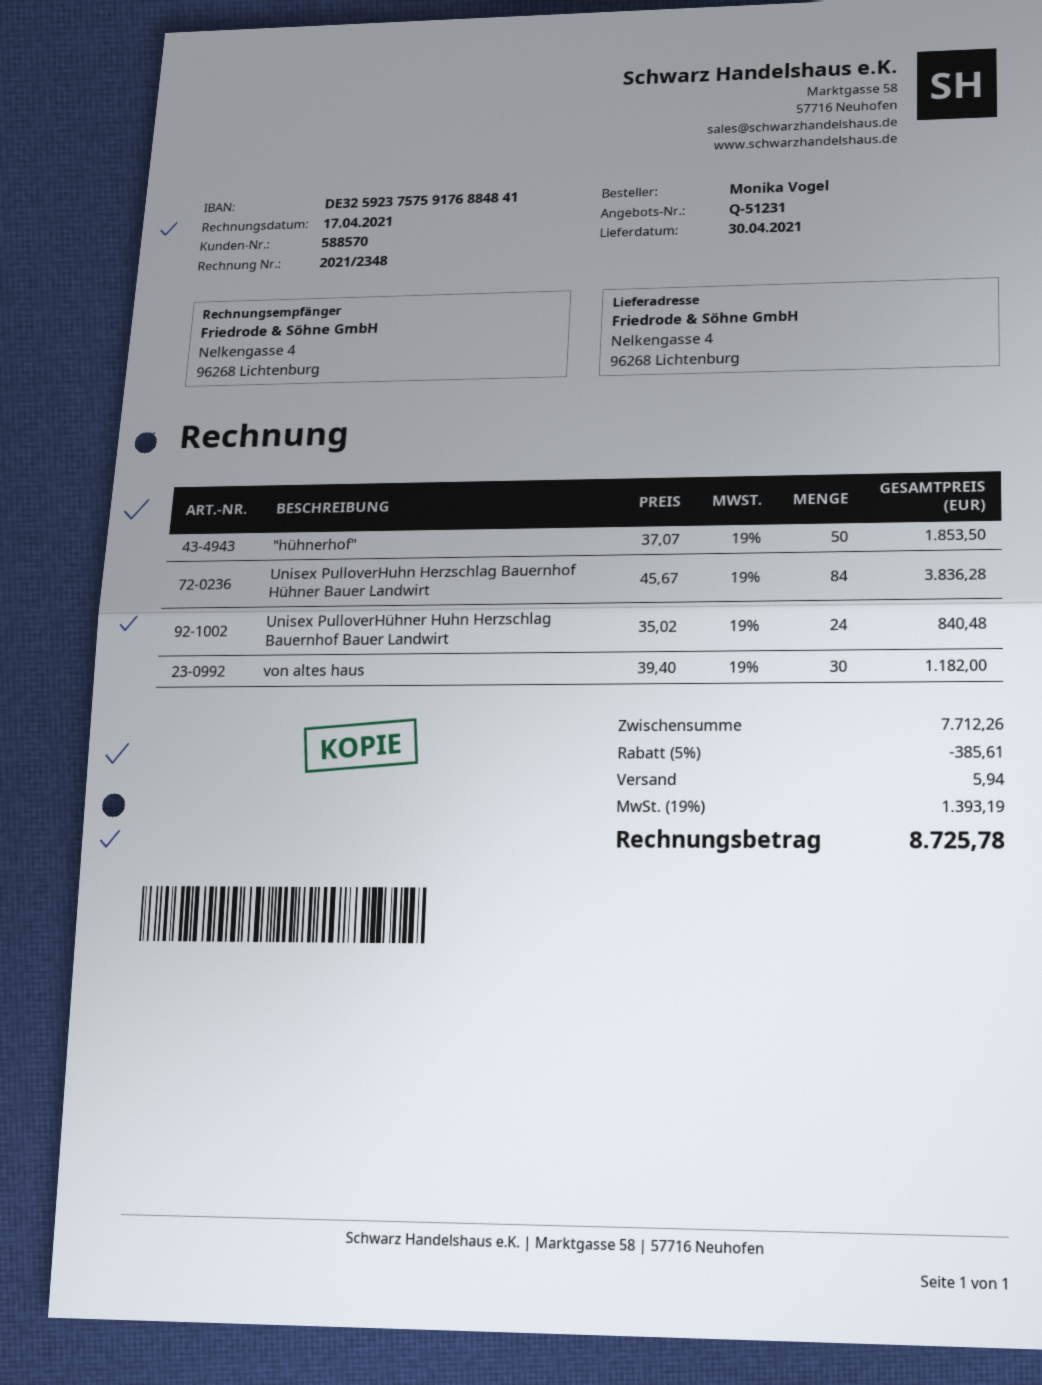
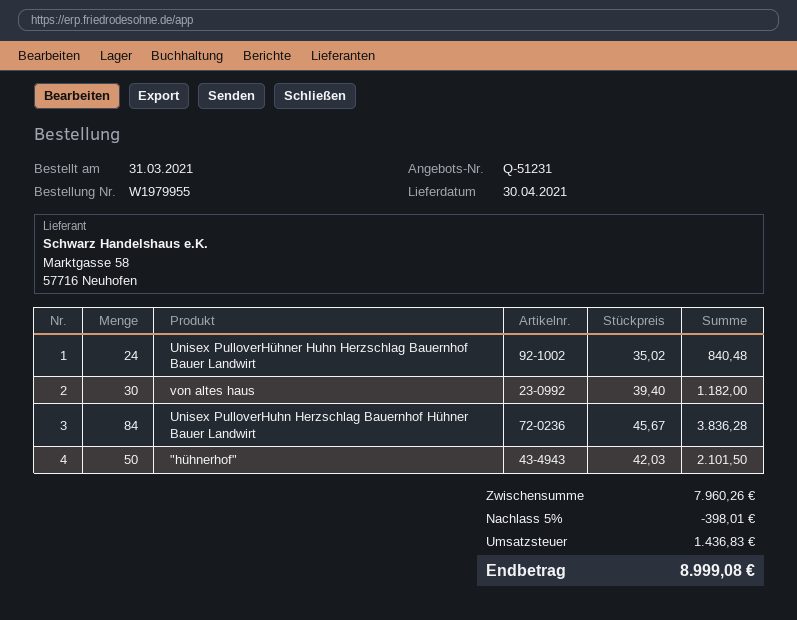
"hühnerhof": 50 x 37.07 = 1853.50 -> 50 x 42.03 = 2101.50
subtotal: 7712.26 -> 7960.26
discount: 5% = 385.61 -> 5% = 398.01
shipping: 5.94 -> none
tax: 1393.19 -> 1436.83
total: 8725.78 -> 8999.08

